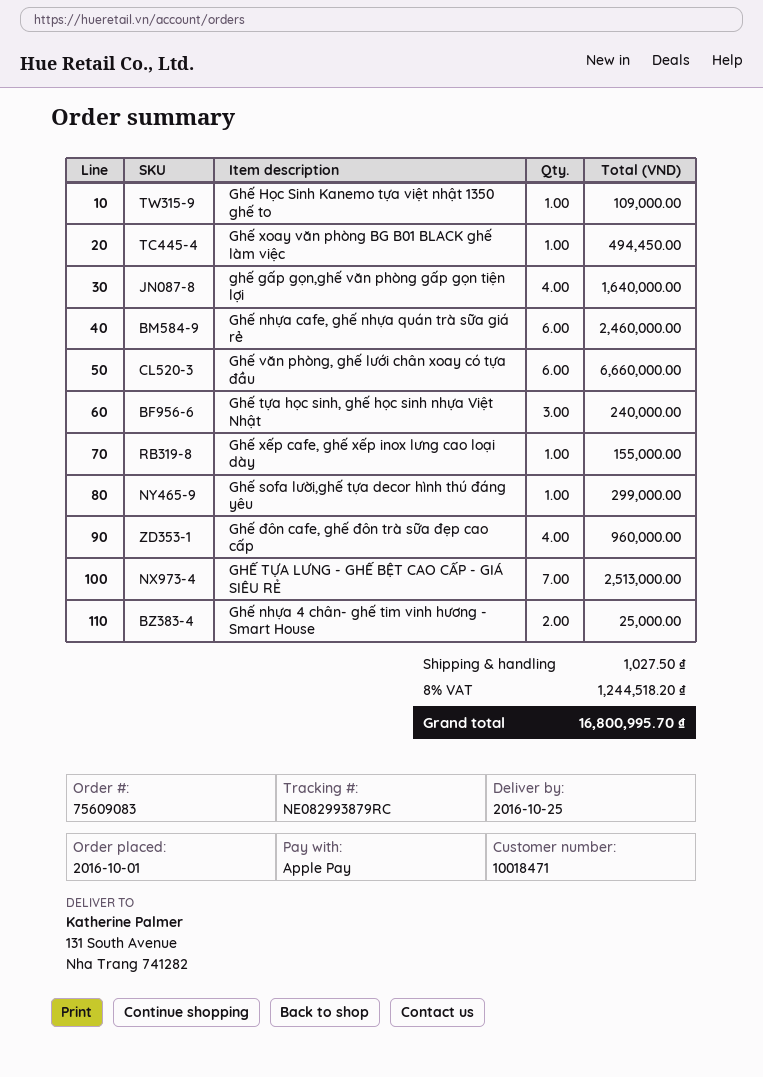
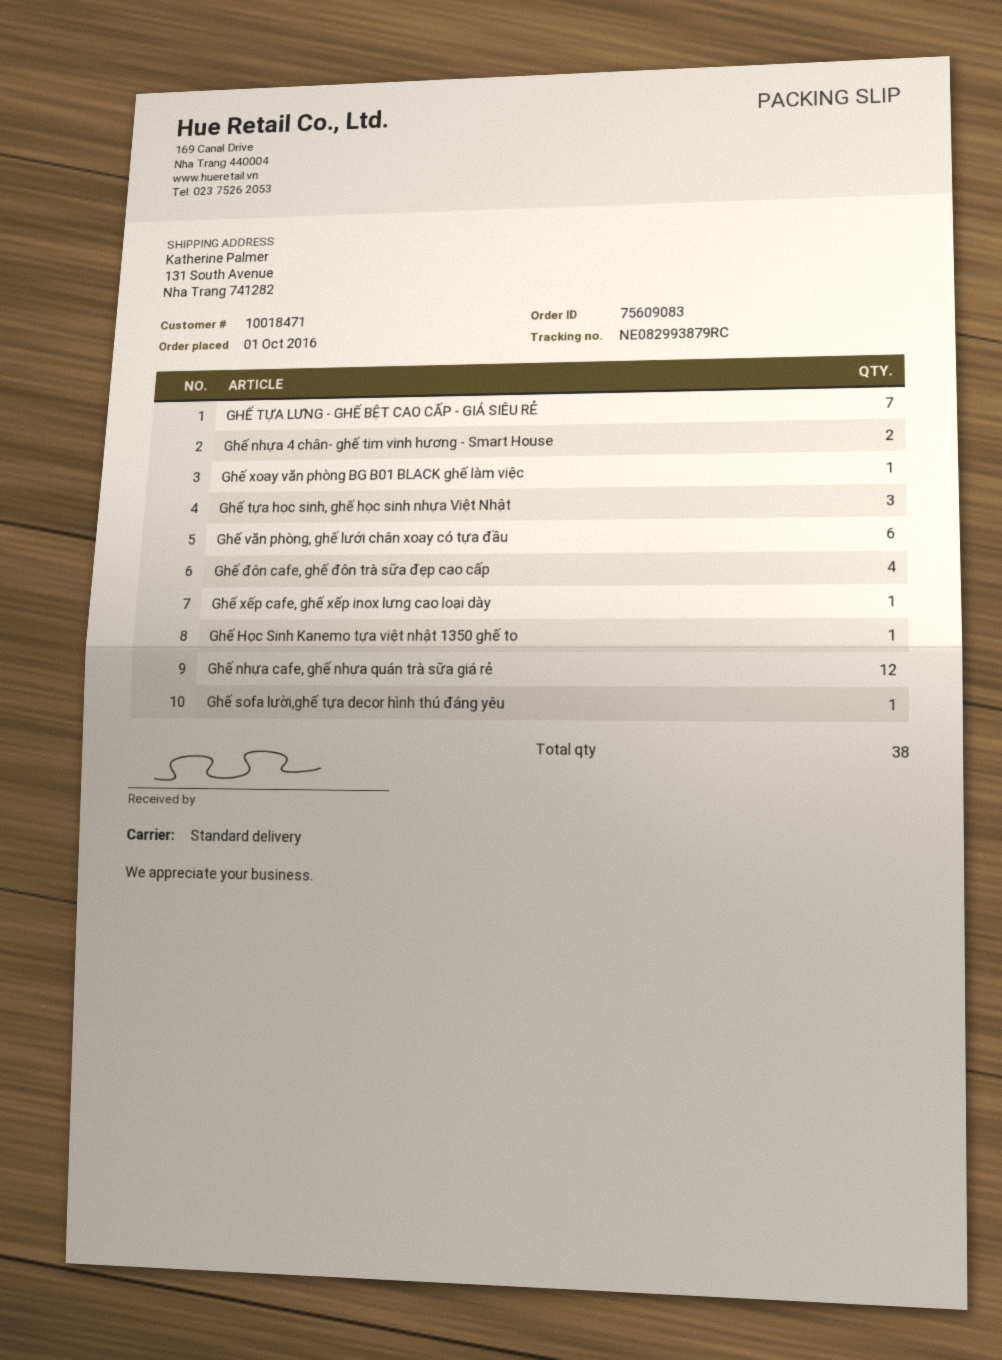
ghế gấp gọn,ghế văn phòng gấp gọn tiện lợi: 4 -> none
Ghế nhựa cafe, ghế nhựa quán trà sữa giá rẻ: 6 -> 12

